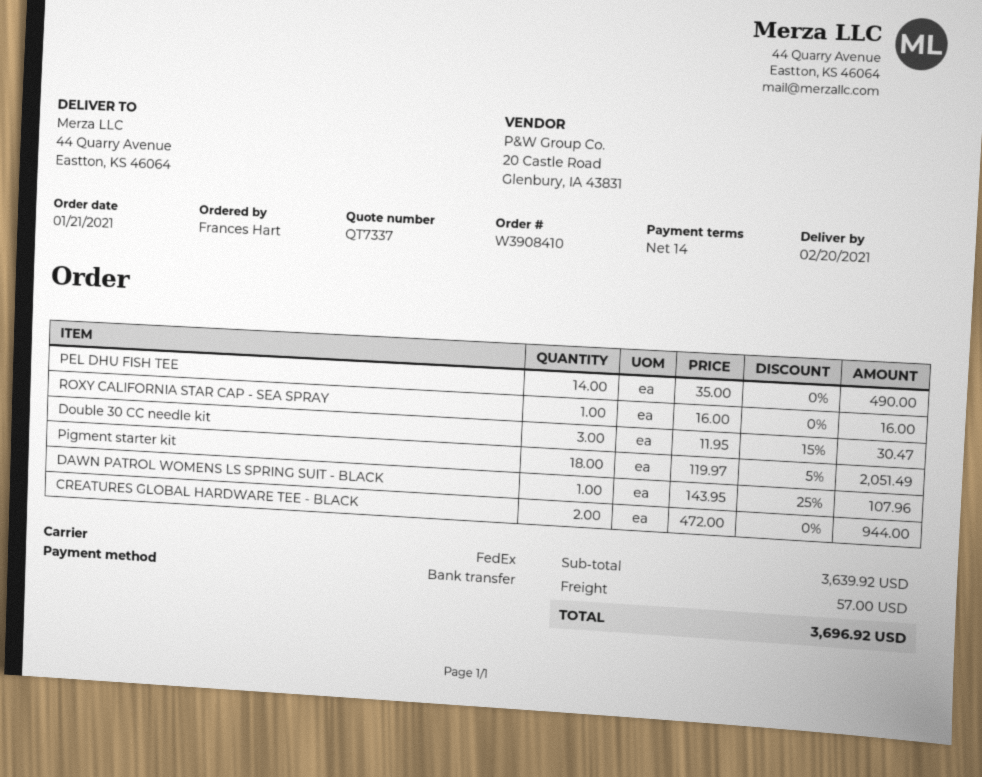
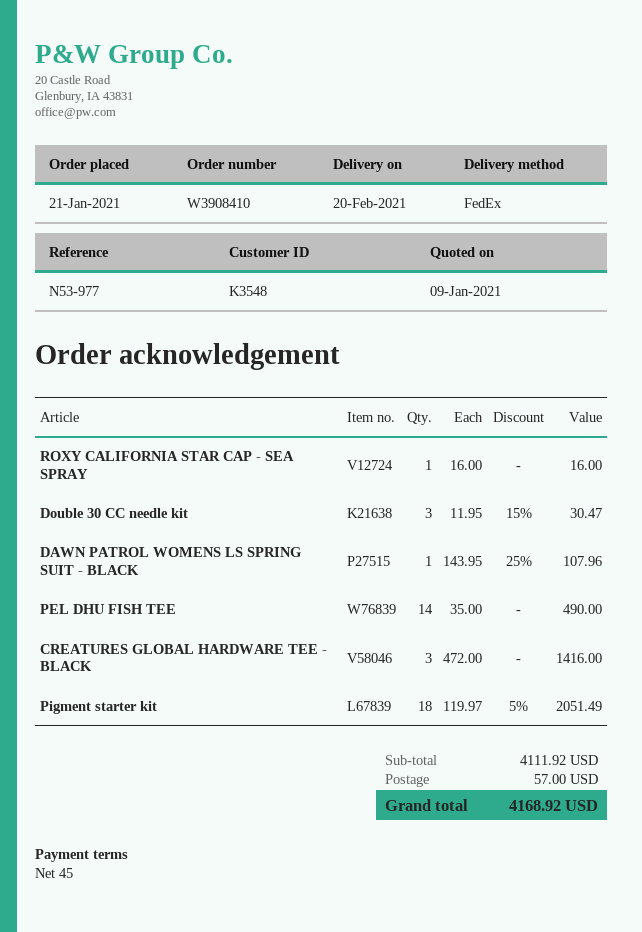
payment terms: 14 days -> 45 days
CREATURES GLOBAL HARDWARE TEE - BLACK: 2 x 472.00 = 944.00 -> 3 x 472.00 = 1416.00
subtotal: 3639.92 -> 4111.92
total: 3696.92 -> 4168.92

